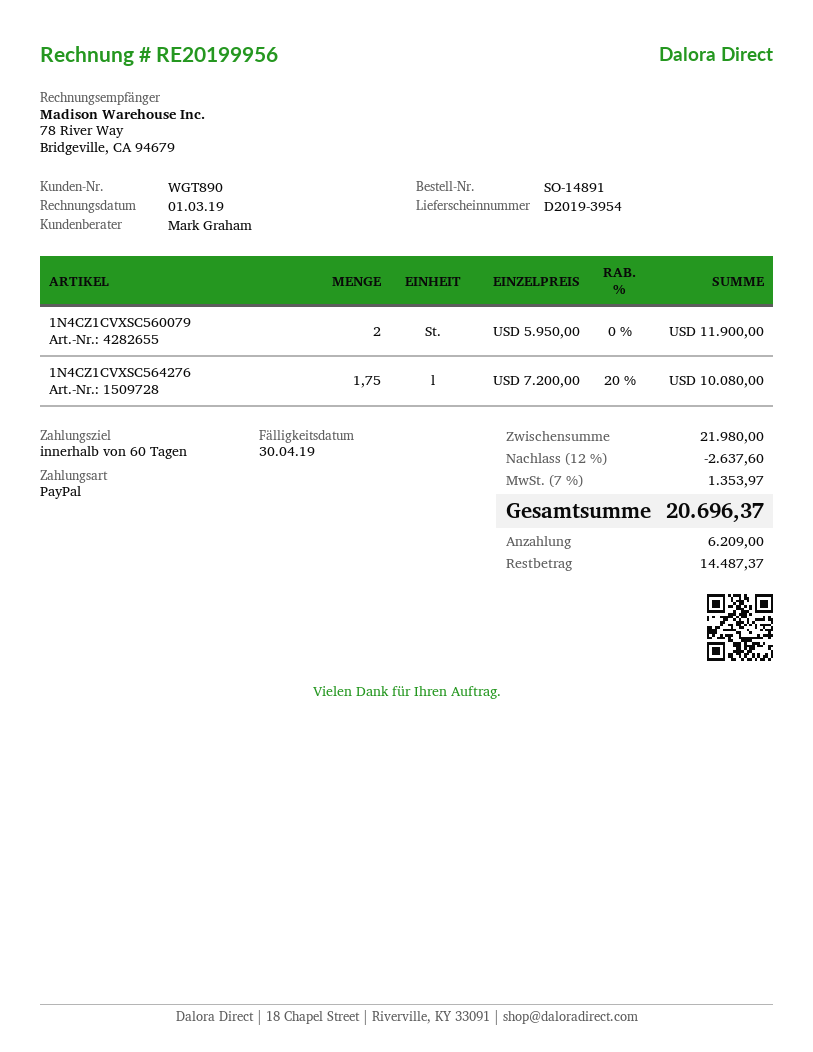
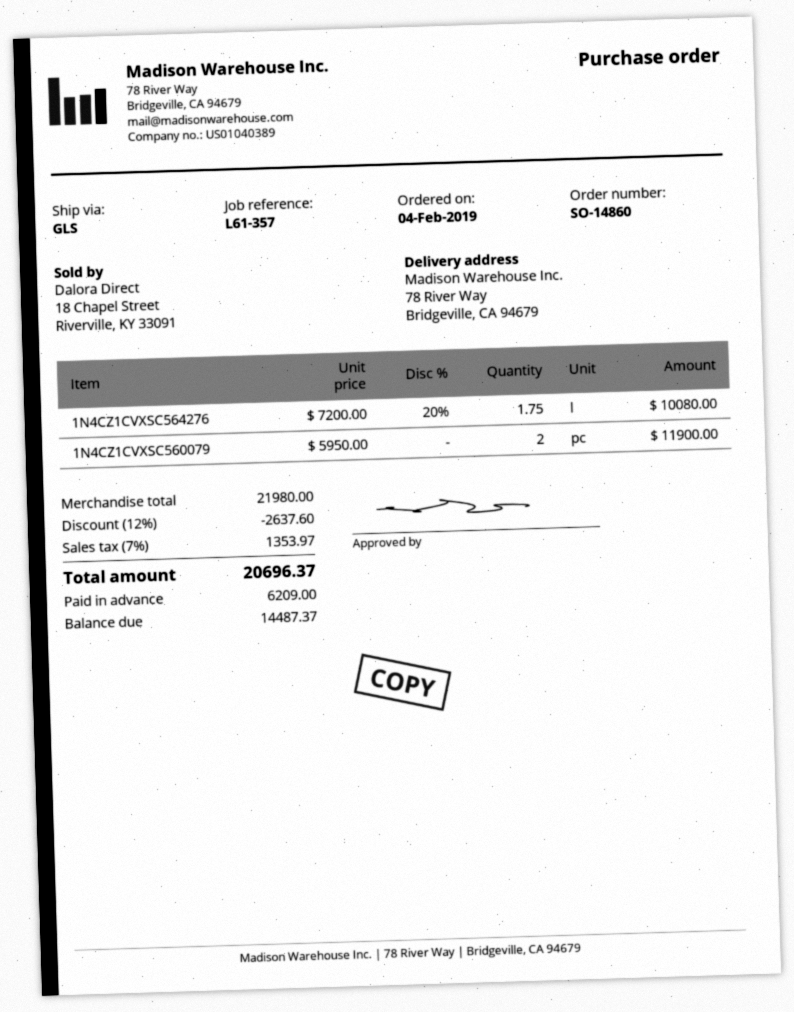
order number: SO-14891 -> SO-14860

